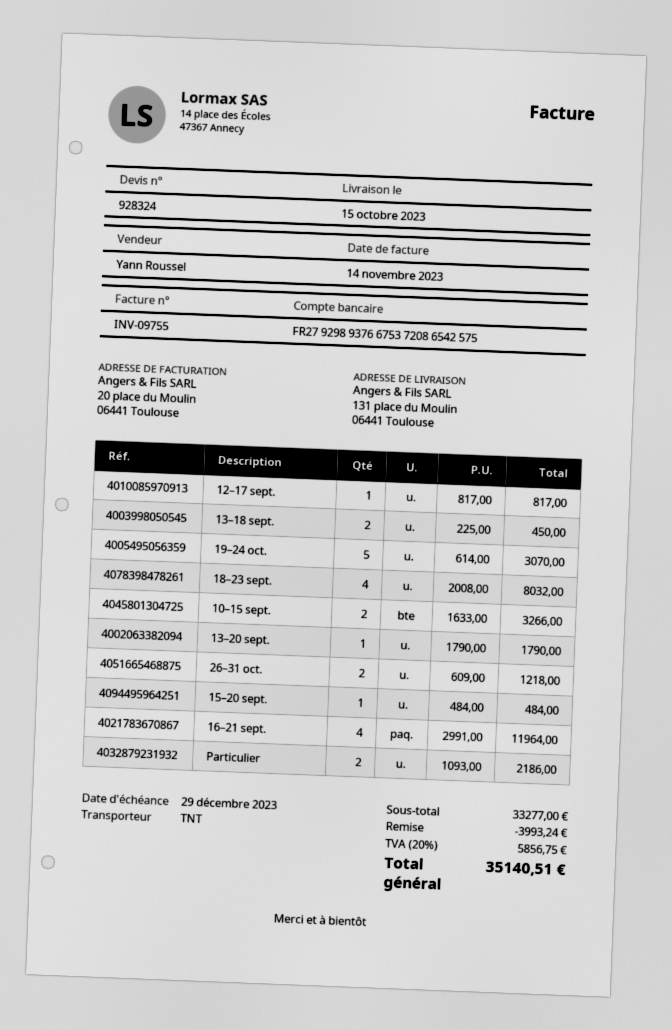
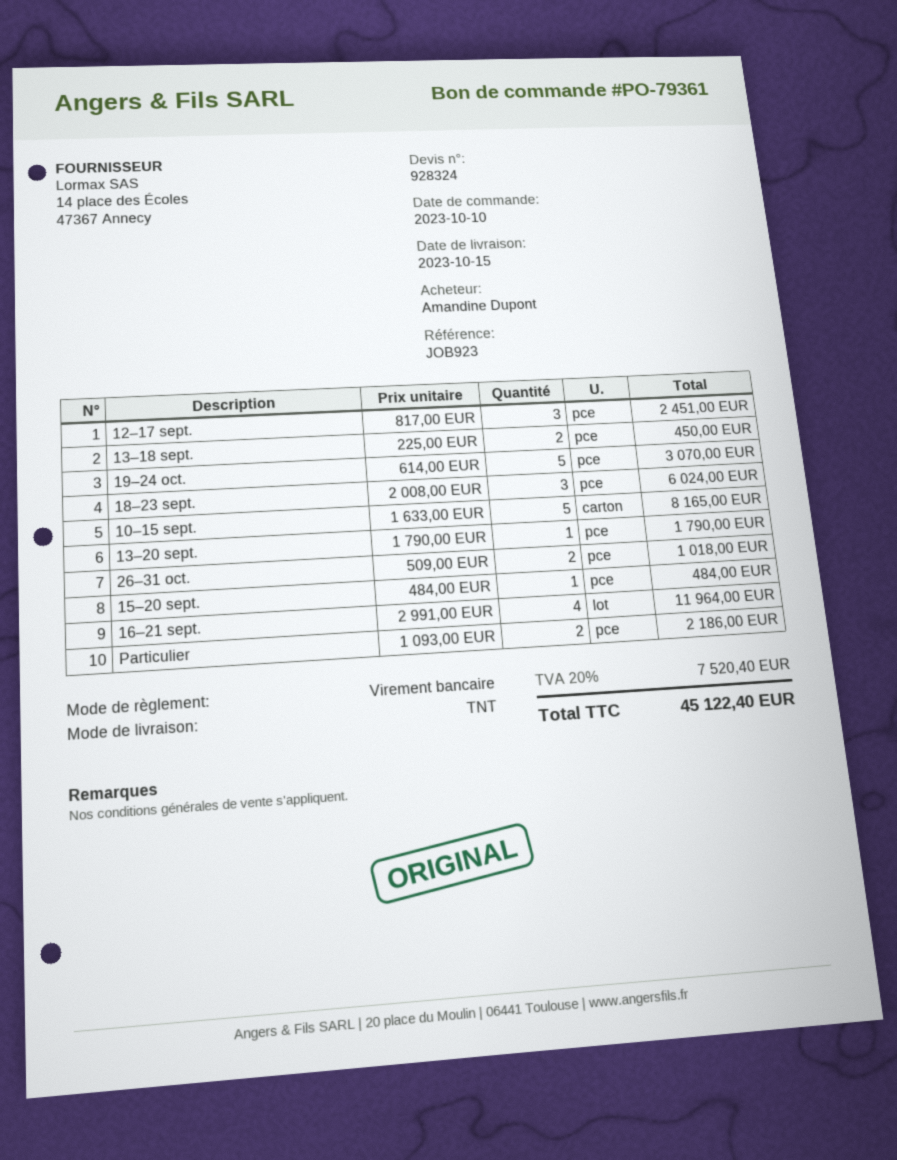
12–17 sept.: 1 x 817.00 = 817.00 -> 3 x 817.00 = 2451.00
18–23 sept.: 4 x 2008.00 = 8032.00 -> 3 x 2008.00 = 6024.00
10–15 sept.: 2 x 1633.00 = 3266.00 -> 5 x 1633.00 = 8165.00
26–31 oct.: 2 x 609.00 = 1218.00 -> 2 x 509.00 = 1018.00
discount: 3993.24 -> none
tax: 20% = 5856.75 -> 20% = 7520.40
total: 35140.51 -> 45122.40

